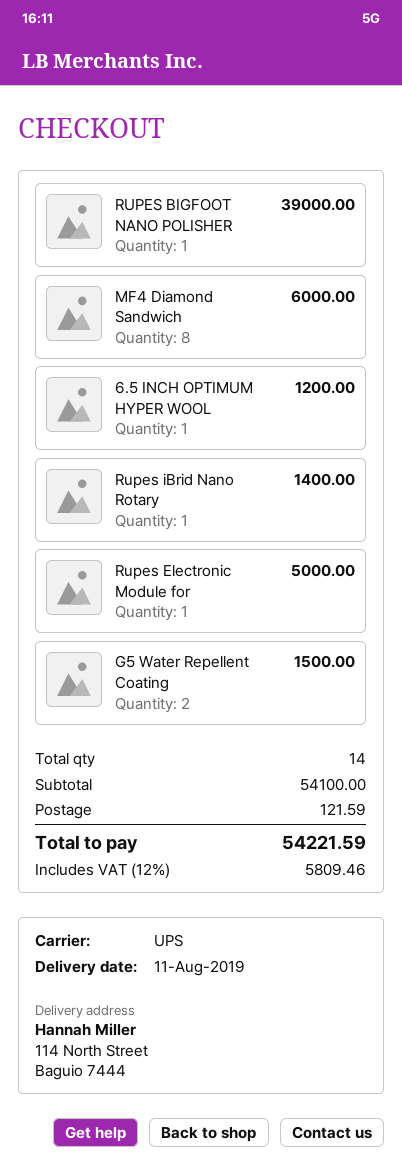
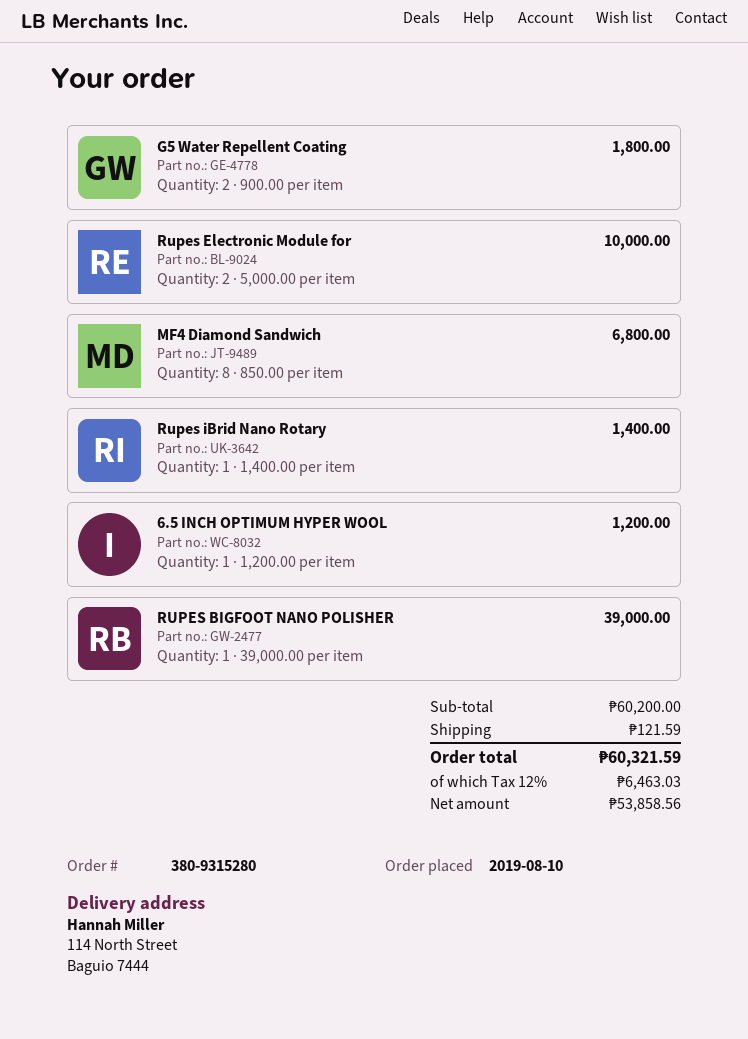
MF4 Diamond Sandwich: 8 for 6000.00 -> 8 for 6800.00
Rupes Electronic Module for: 1 for 5000.00 -> 2 for 10000.00
G5 Water Repellent Coating: 2 for 1500.00 -> 2 for 1800.00
subtotal: 54100.00 -> 60200.00
tax: 12% = 5809.46 -> 12% = 6463.03
total: 54221.59 -> 60321.59

